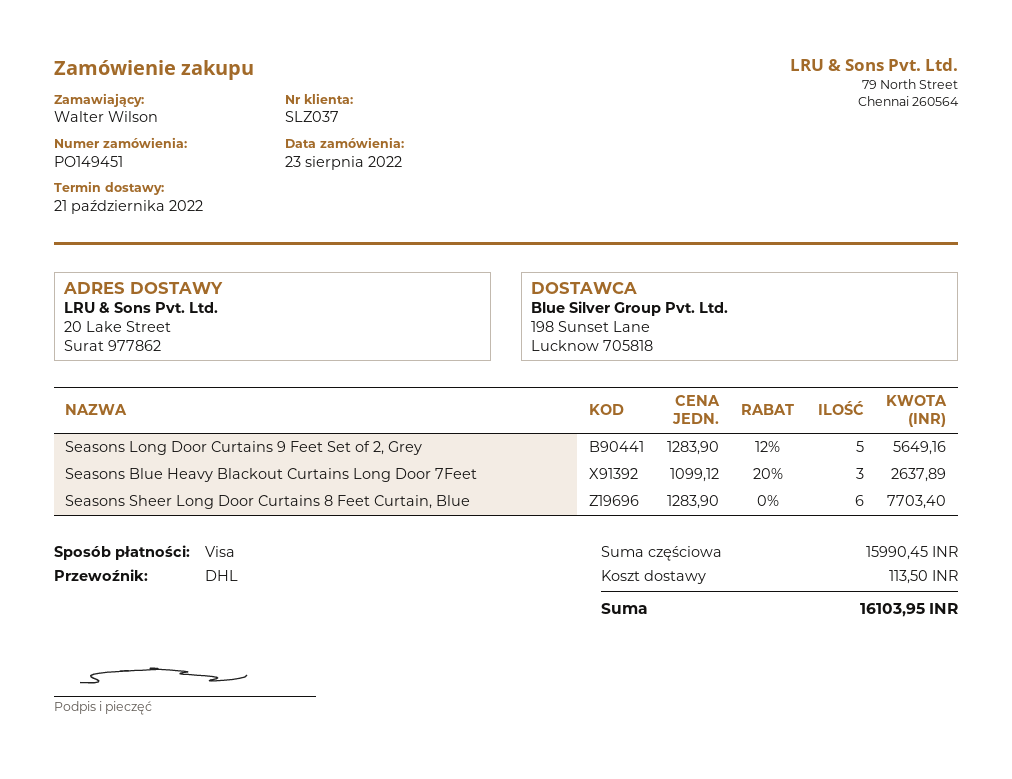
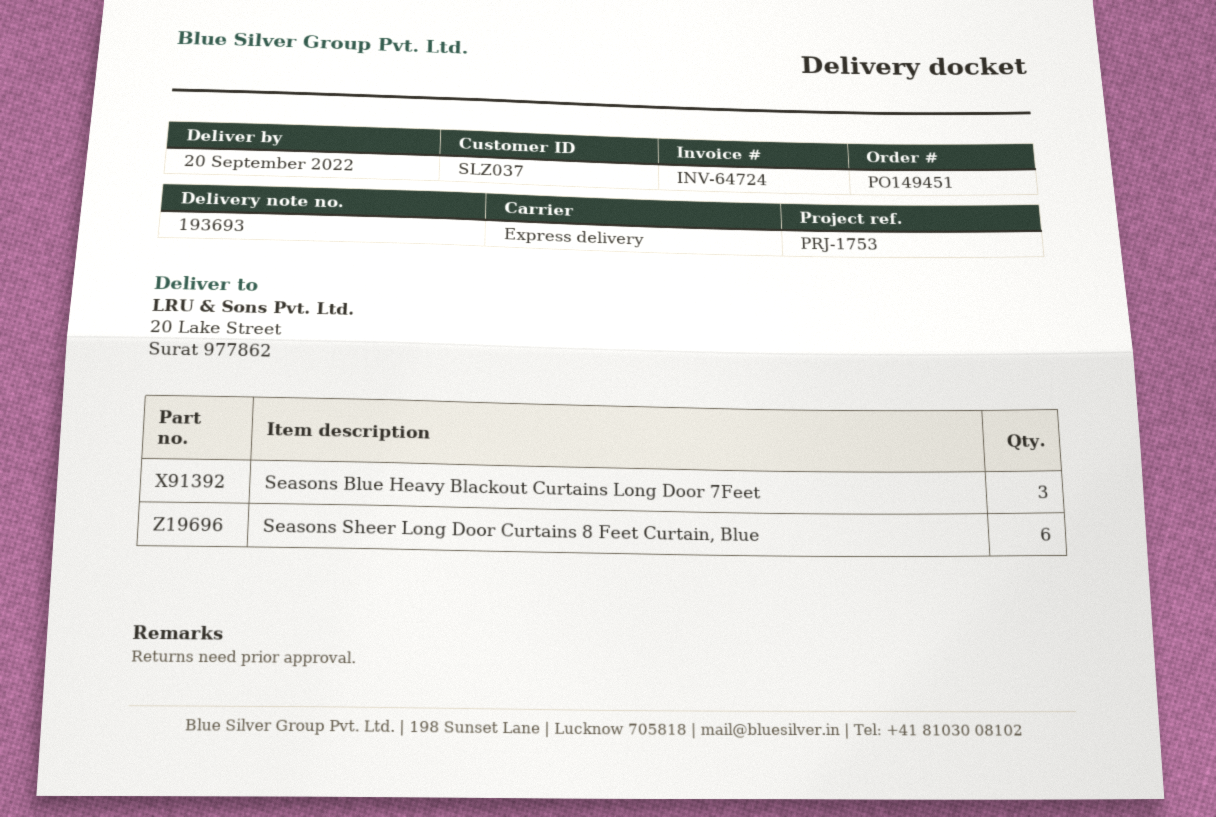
delivery date: 2022-10-21 -> 2022-09-20
shipping method: DHL -> express
Seasons Long Door Curtains 9 Feet Set of 2, Grey: 5 -> none

